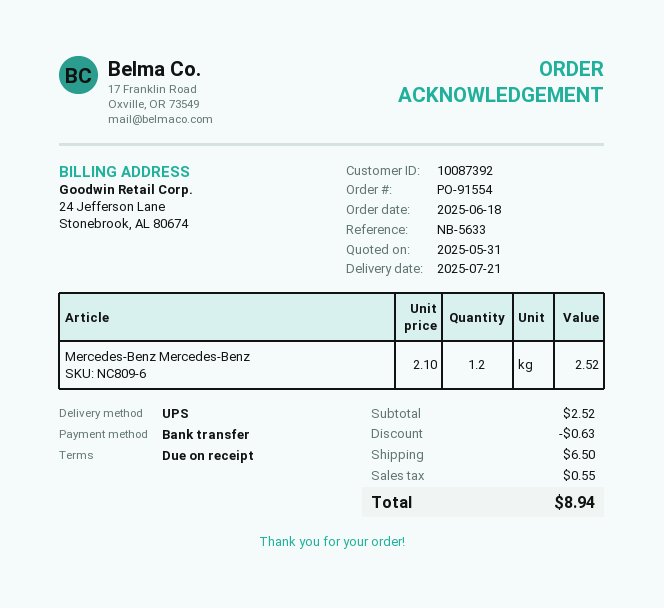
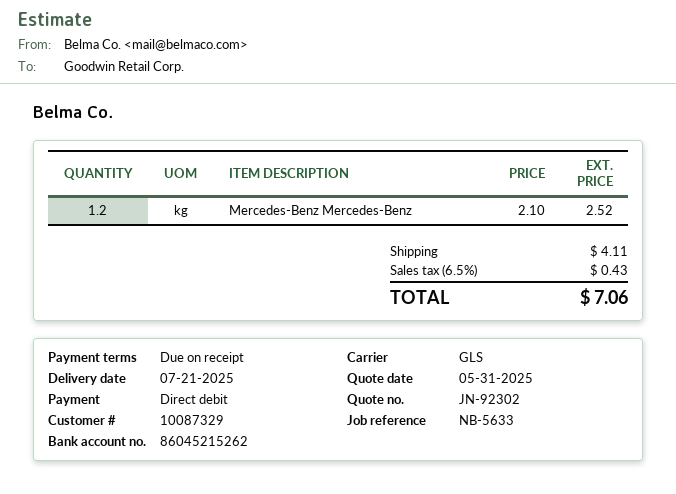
customer number: 10087392 -> 10087329
payment method: bank transfer -> direct debit
shipping method: UPS -> GLS
discount: 0.63 -> none
shipping: 6.50 -> 4.11
tax: 0.55 -> 0.43
total: 8.94 -> 7.06

